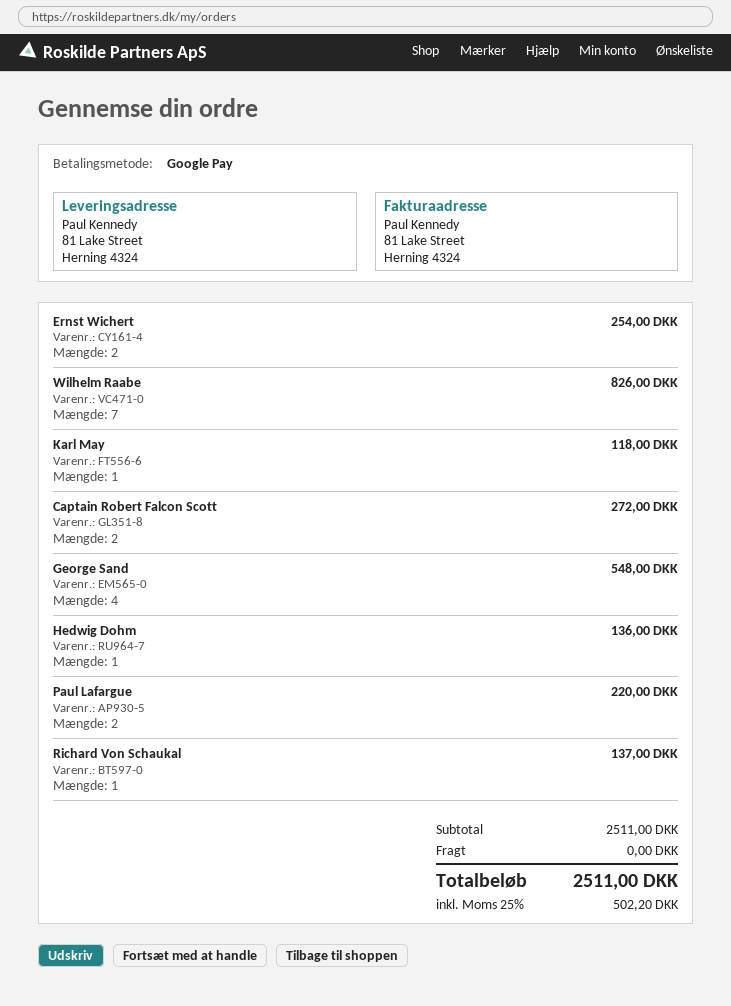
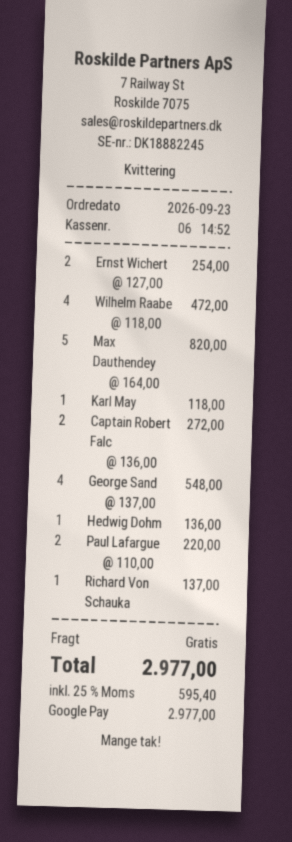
Wilhelm Raabe: 7 for 826.00 -> 4 for 472.00
Max Dauthendey: none -> 5 for 820.00
tax: 25% = 502.20 -> 25% = 595.40
total: 2511.00 -> 2977.00

